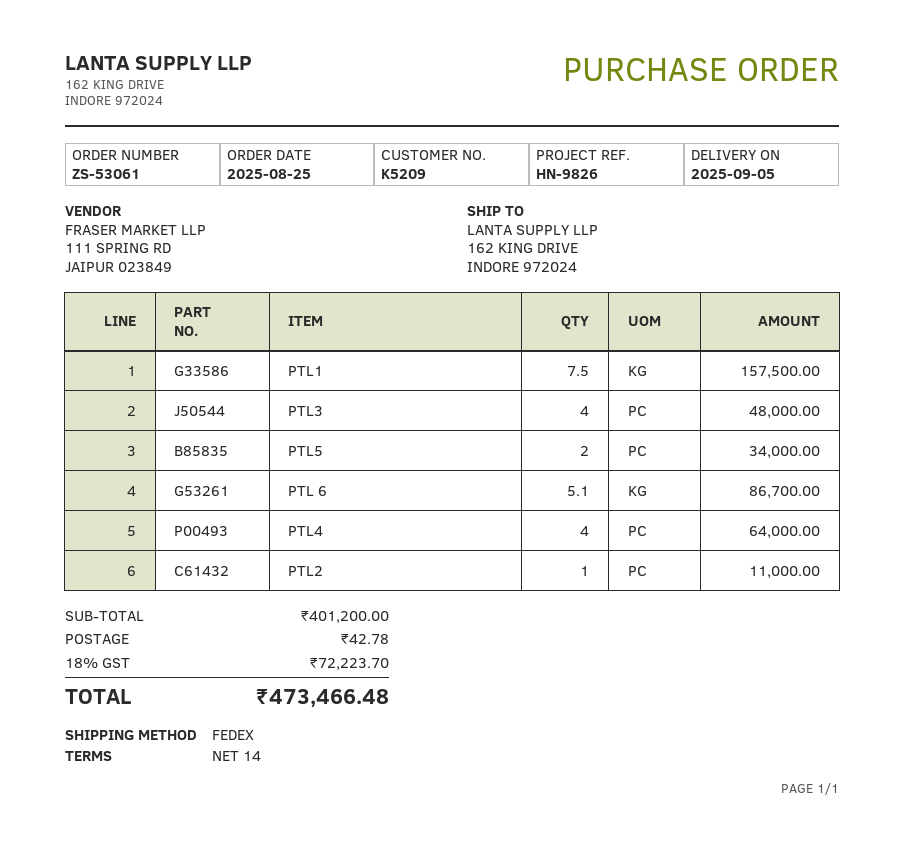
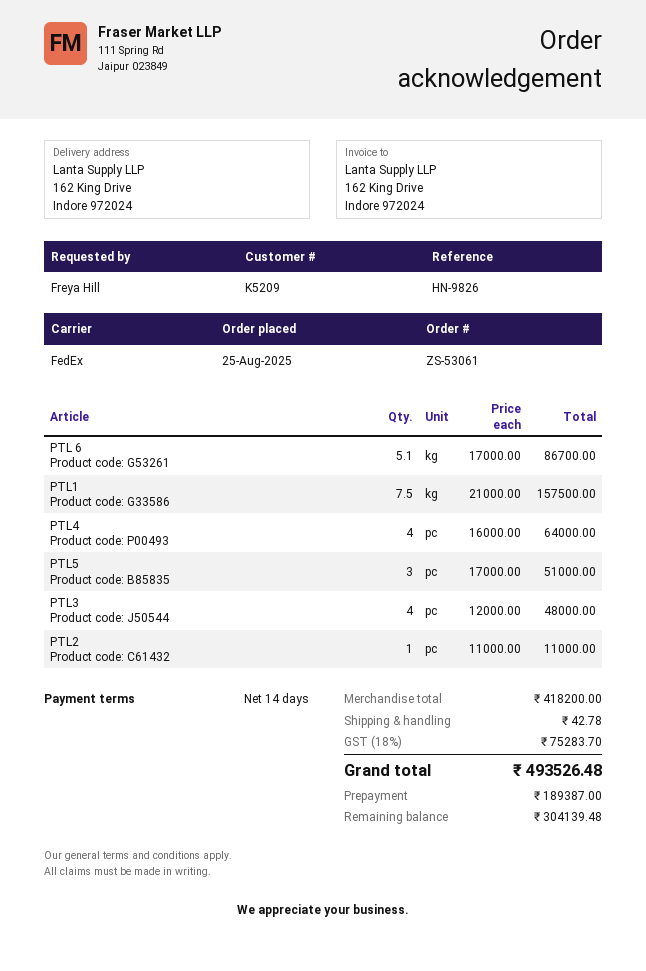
PTL5: 2 for 34000.00 -> 3 for 51000.00
subtotal: 401200.00 -> 418200.00
tax: 18% = 72223.70 -> 18% = 75283.70
total: 473466.48 -> 493526.48

